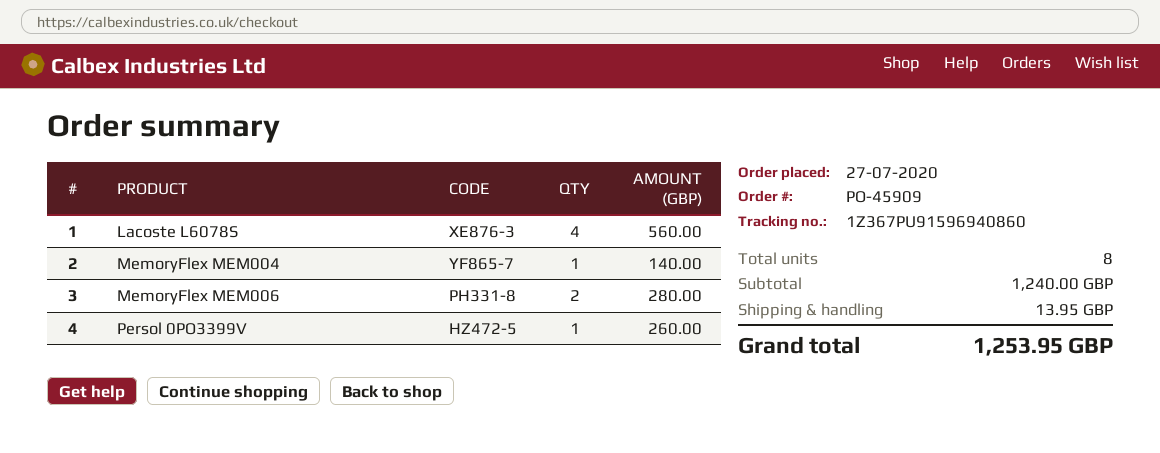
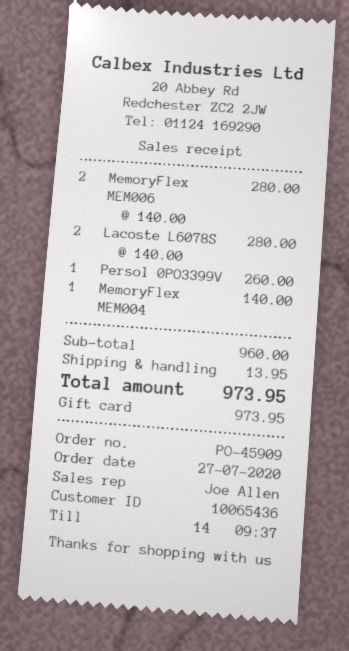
Lacoste L6078S: 4 for 560.00 -> 2 for 280.00
subtotal: 1240.00 -> 960.00
total: 1253.95 -> 973.95

